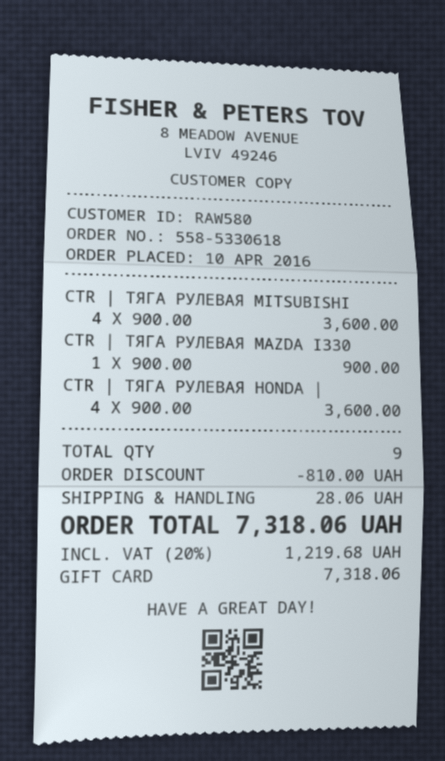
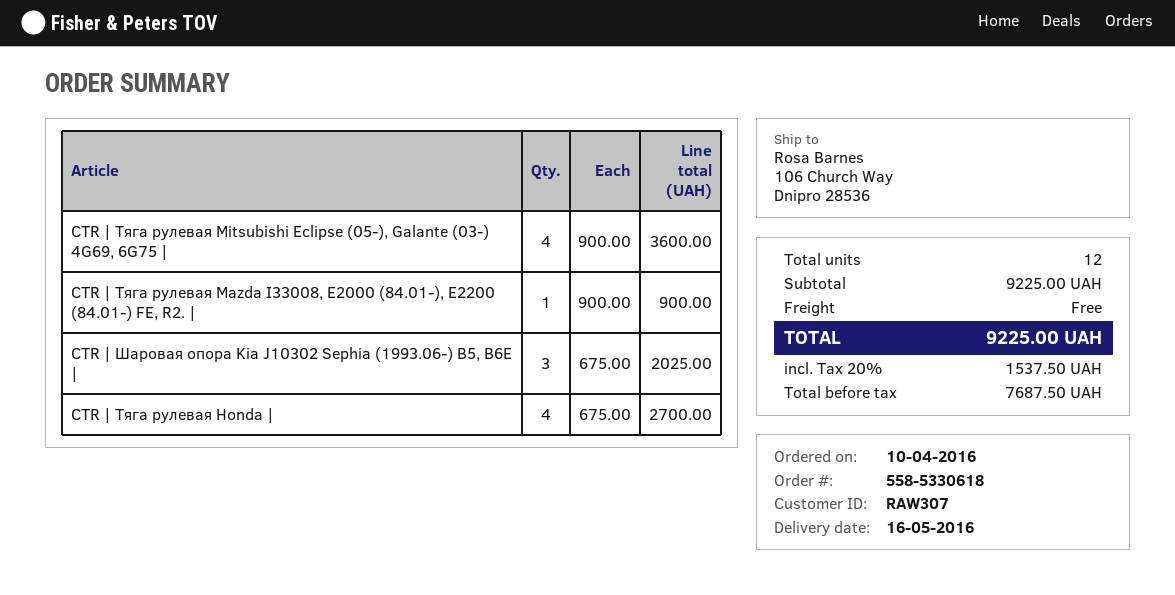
customer number: RAW580 -> RAW307
CTR | ТЯГА РУЛЕВАЯ HONDA |: 4 x 900.00 = 3600.00 -> 4 x 675.00 = 2700.00
CTR | Шаровая опора Kia J10302 Sephia (1993.06-) B5, B6E |: none -> 3 x 675.00 = 2025.00
total quantity: 9 -> 12
discount: 810.00 -> none
shipping: 28.06 -> 0.00
tax: 20% = 1219.68 -> 20% = 1537.50
total: 7318.06 -> 9225.00

